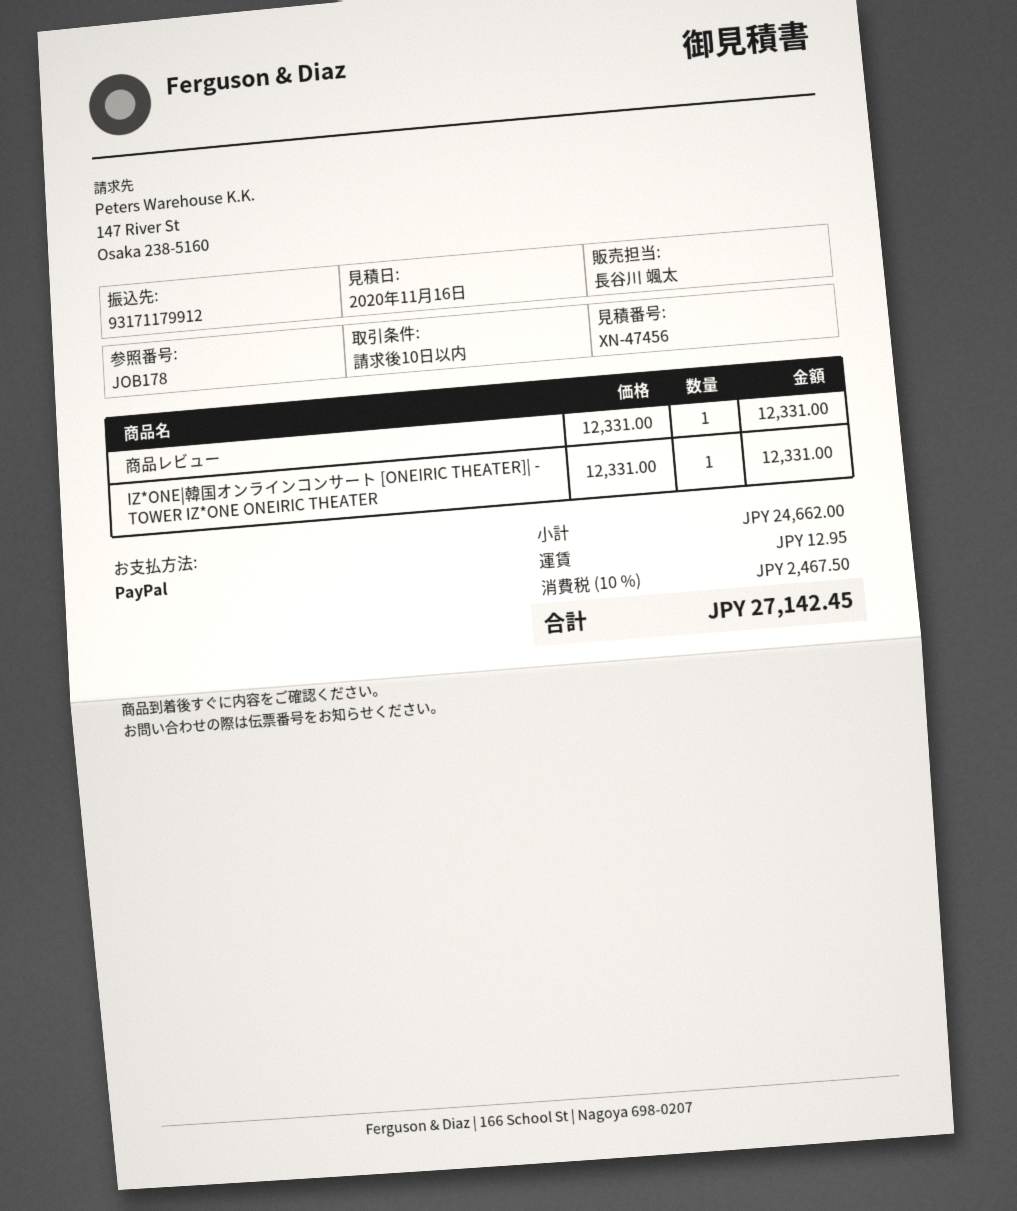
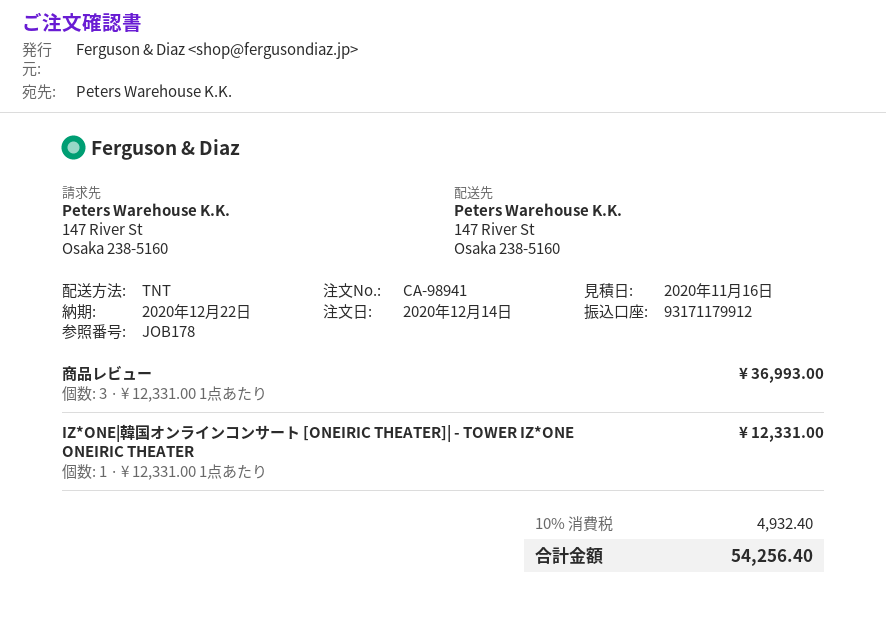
商品レビュー: 1 x 12331.00 = 12331.00 -> 3 x 12331.00 = 36993.00
shipping: 12.95 -> none
tax: 10% = 2467.50 -> 10% = 4932.40
total: 27142.45 -> 54256.40

